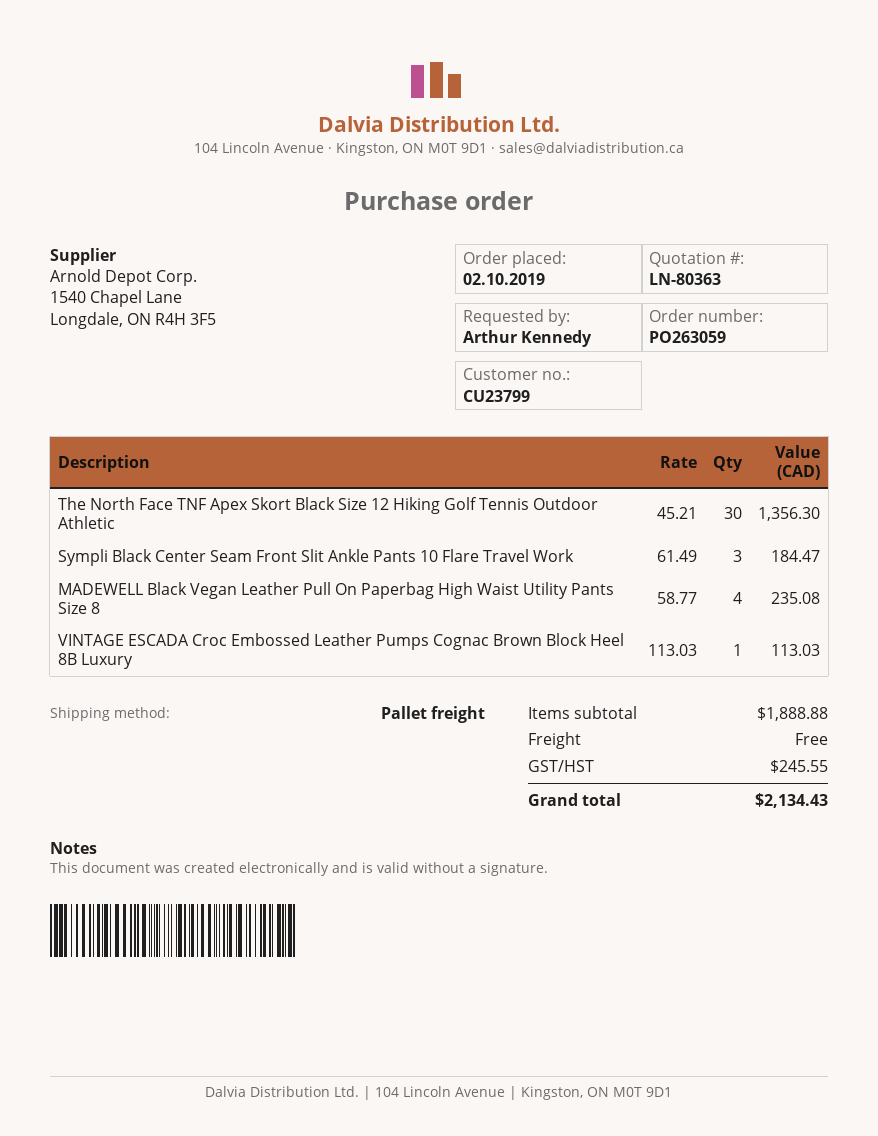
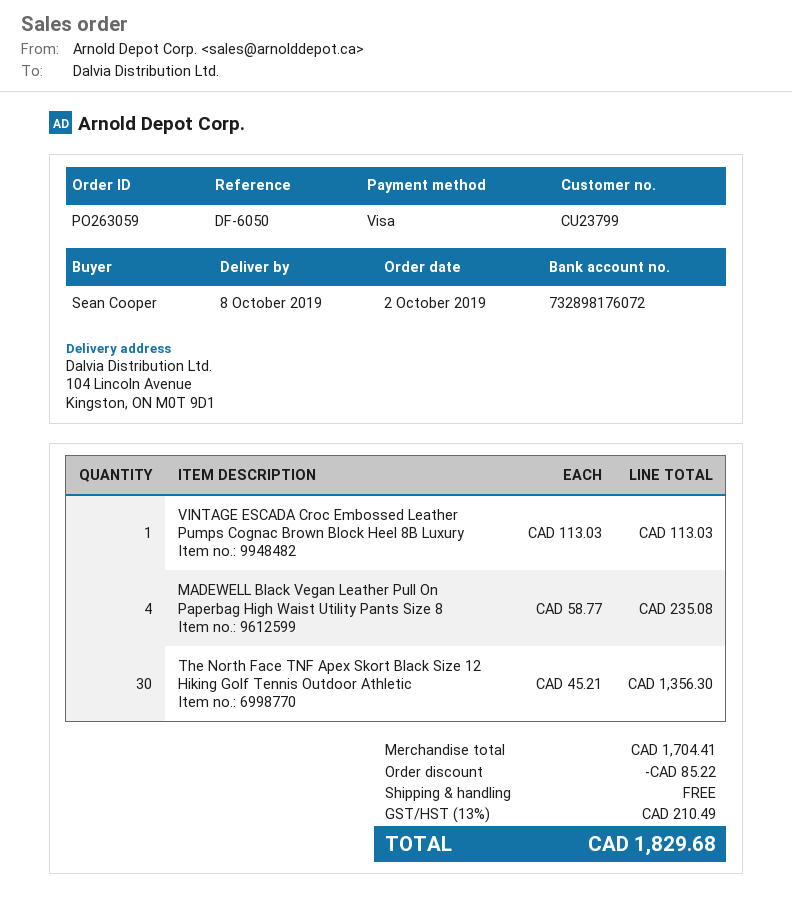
ordered by: Arthur Kennedy -> Sean Cooper
Sympli Black Center Seam Front Slit Ankle Pants 10 Flare Travel Work: 3 x 61.49 = 184.47 -> none
subtotal: 1888.88 -> 1704.41
discount: none -> 85.22
tax: 245.55 -> 210.49
total: 2134.43 -> 1829.68

